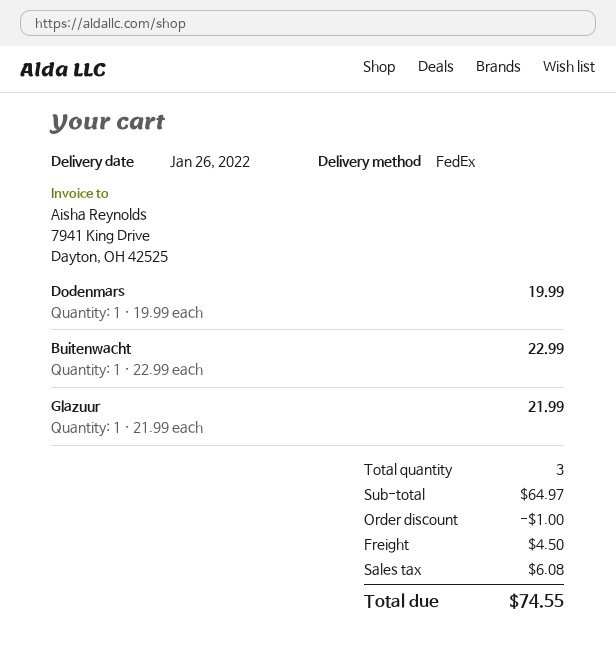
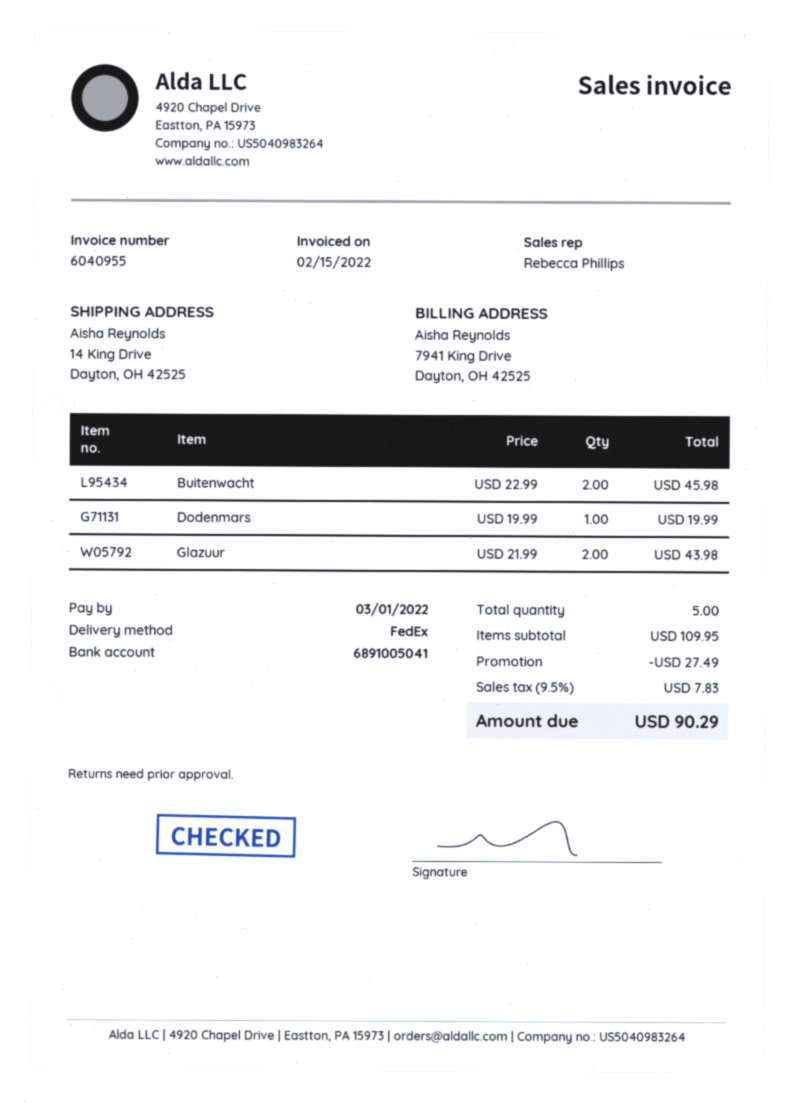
Buitenwacht: 1 x 22.99 = 22.99 -> 2 x 22.99 = 45.98
Glazuur: 1 x 21.99 = 21.99 -> 2 x 21.99 = 43.98
total quantity: 3 -> 5
subtotal: 64.97 -> 109.95
discount: 1.00 -> 27.49
shipping: 4.50 -> none
tax: 6.08 -> 7.83
total: 74.55 -> 90.29

